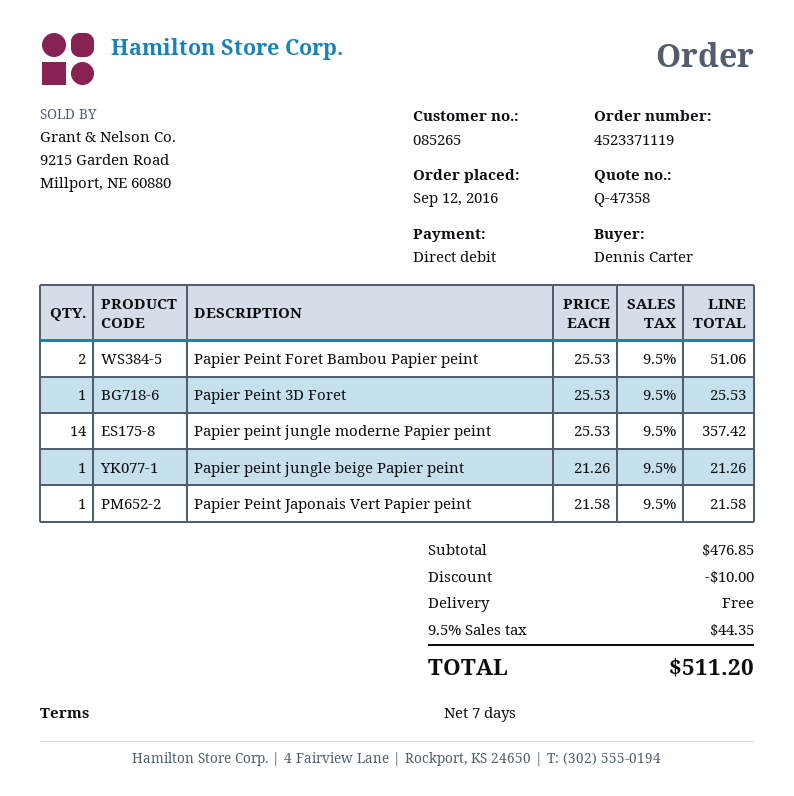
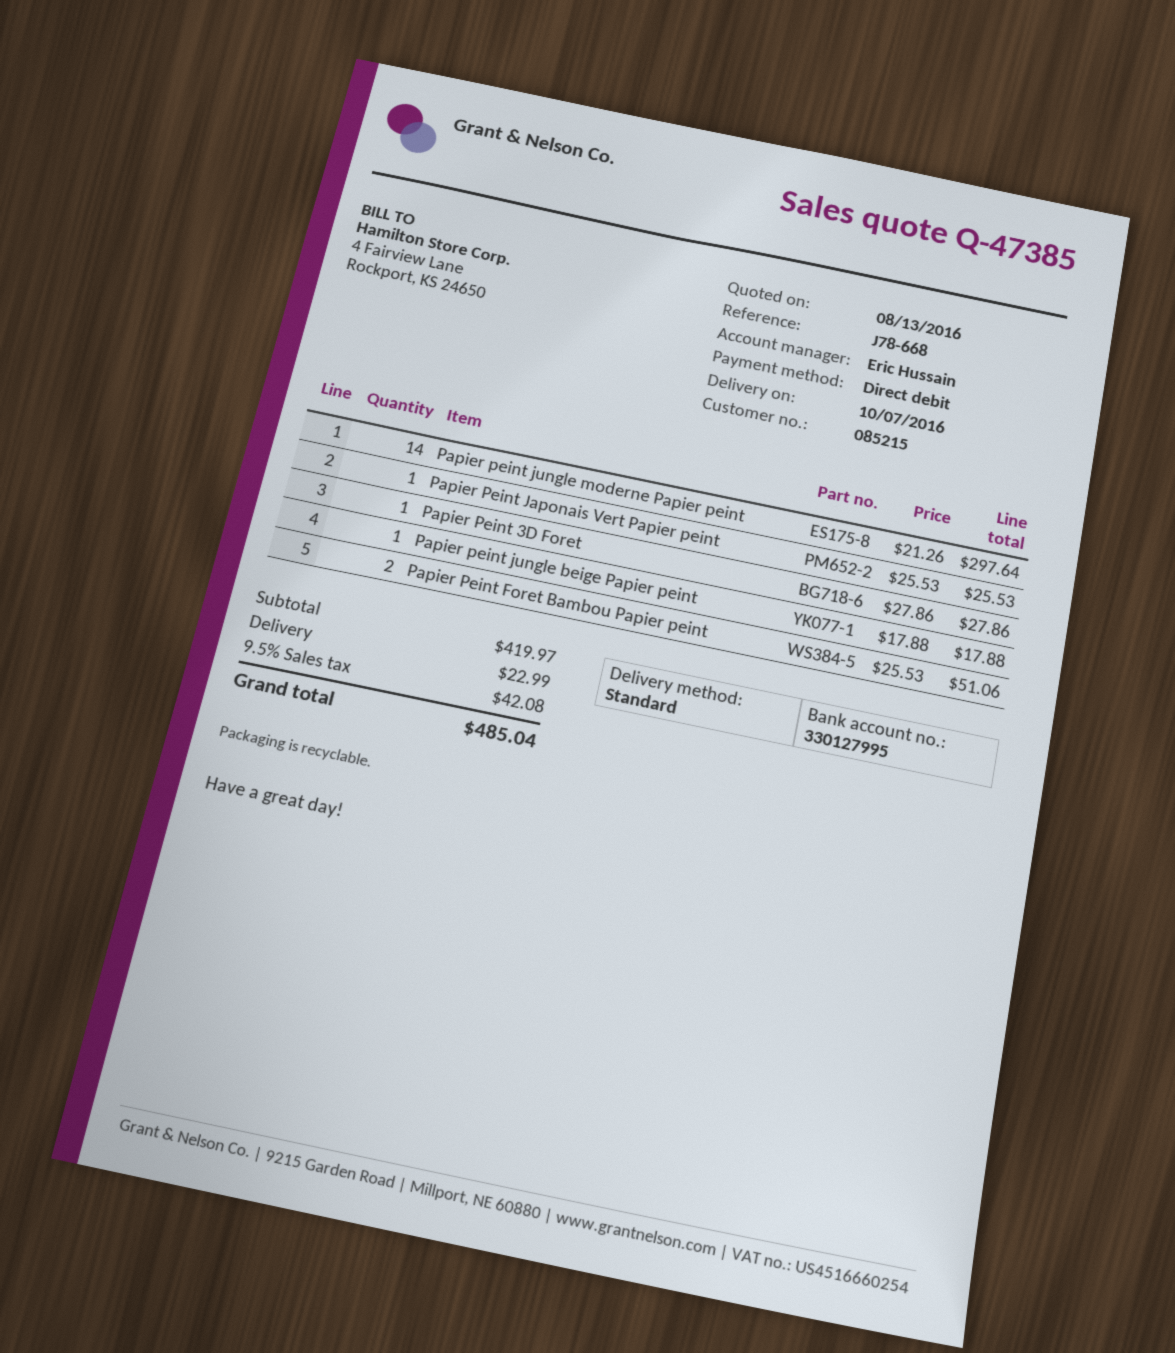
quote number: Q-47358 -> Q-47385
customer number: 085265 -> 085215
Papier Peint 3D Foret: 1 x 25.53 = 25.53 -> 1 x 27.86 = 27.86
Papier peint jungle moderne Papier peint: 14 x 25.53 = 357.42 -> 14 x 21.26 = 297.64
Papier peint jungle beige Papier peint: 1 x 21.26 = 21.26 -> 1 x 17.88 = 17.88
Papier Peint Japonais Vert Papier peint: 1 x 21.58 = 21.58 -> 1 x 25.53 = 25.53
subtotal: 476.85 -> 419.97
discount: 10.00 -> none
shipping: 0.00 -> 22.99
tax: 9.5% = 44.35 -> 9.5% = 42.08
total: 511.20 -> 485.04

